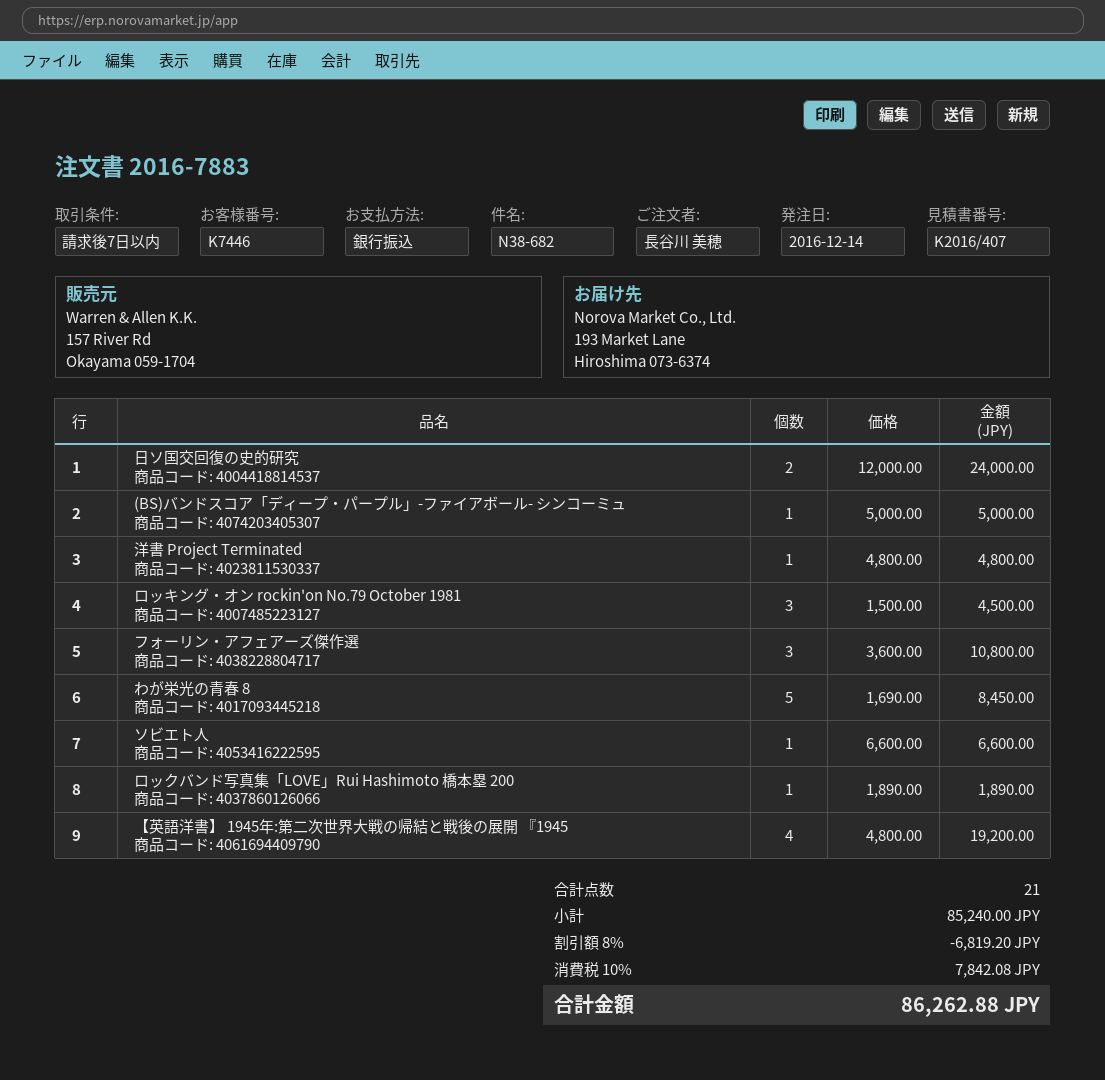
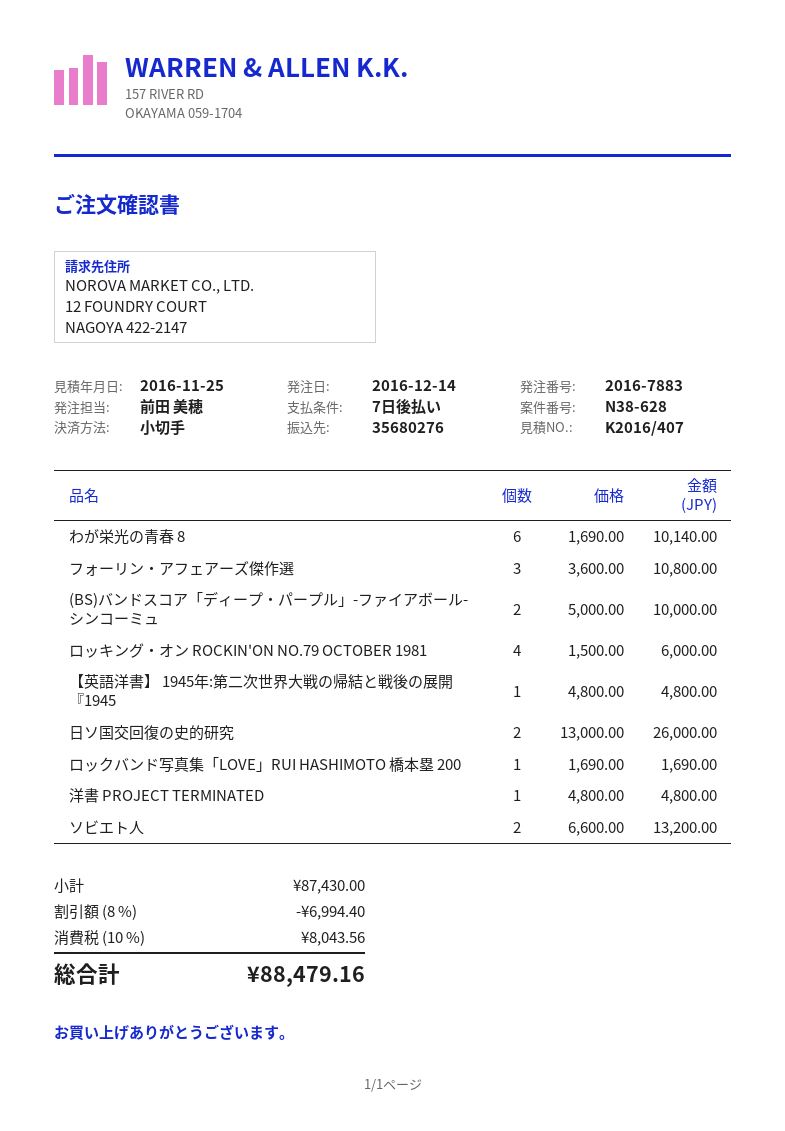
reference: N38-682 -> N38-628
ordered by: 長谷川 美穂 -> 前田 美穂
payment method: bank transfer -> cheque
日ソ国交回復の史的研究: 2 x 12000.00 = 24000.00 -> 2 x 13000.00 = 26000.00
(BS)バンドスコア「ディープ・パープル」-ファイアボール- シンコーミュ: 1 x 5000.00 = 5000.00 -> 2 x 5000.00 = 10000.00
ロッキング・オン rockin'on No.79 October 1981: 3 x 1500.00 = 4500.00 -> 4 x 1500.00 = 6000.00
わが栄光の青春 8: 5 x 1690.00 = 8450.00 -> 6 x 1690.00 = 10140.00
ソビエト人: 1 x 6600.00 = 6600.00 -> 2 x 6600.00 = 13200.00
ロックバンド写真集「LOVE」Rui Hashimoto 橋本塁 200: 1 x 1890.00 = 1890.00 -> 1 x 1690.00 = 1690.00
【英語洋書】 1945年:第二次世界大戦の帰結と戦後の展開 『1945: 4 x 4800.00 = 19200.00 -> 1 x 4800.00 = 4800.00
subtotal: 85240.00 -> 87430.00
discount: 8% = 6819.20 -> 8% = 6994.40
tax: 10% = 7842.08 -> 10% = 8043.56
total: 86262.88 -> 88479.16

